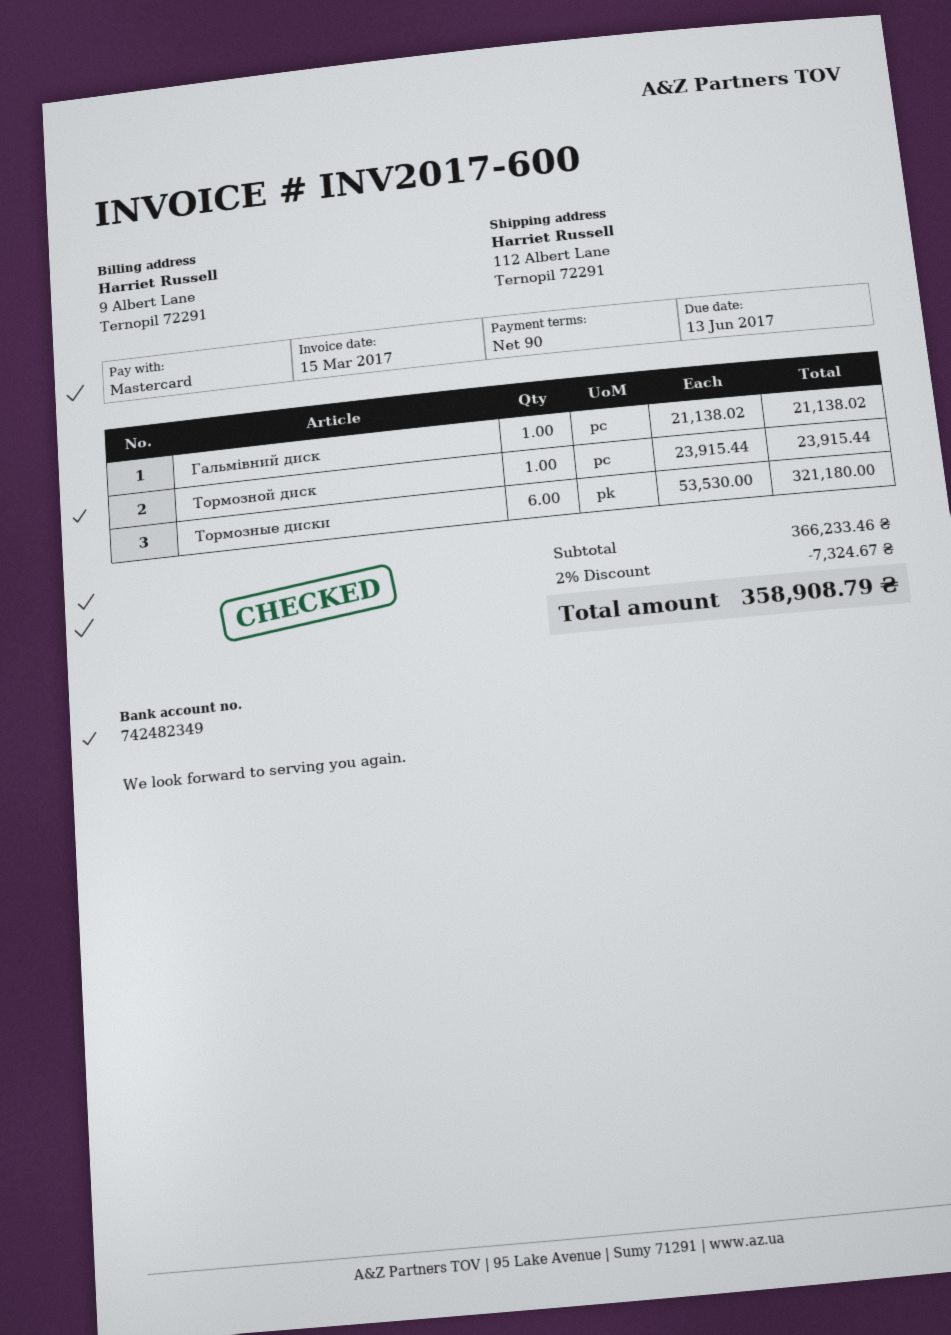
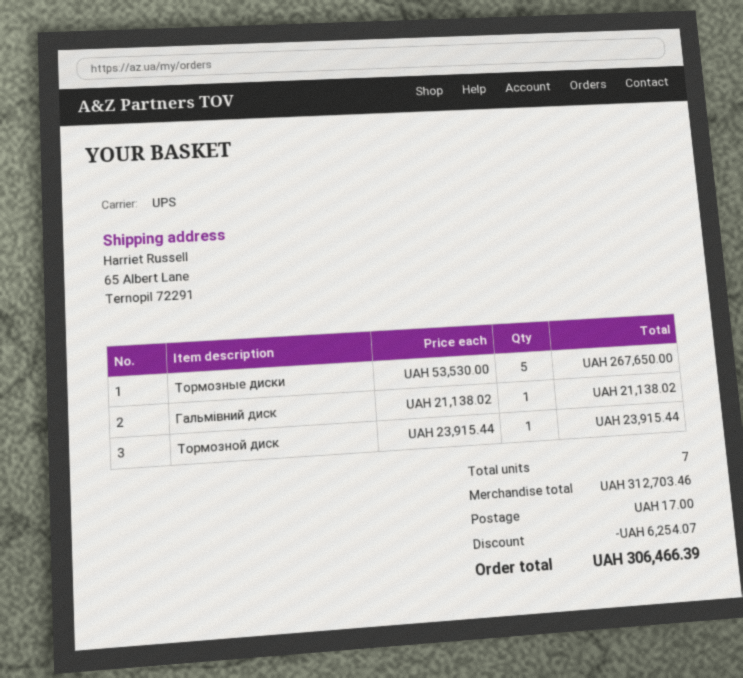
ship to: 112 Albert Lane, Ternopil 72291 -> 65 Albert Lane, Ternopil 72291
Тормозные диски: 6 x 53530.00 = 321180.00 -> 5 x 53530.00 = 267650.00
subtotal: 366233.46 -> 312703.46
discount: 7324.67 -> 6254.07
shipping: none -> 17.00
total: 358908.79 -> 306466.39

